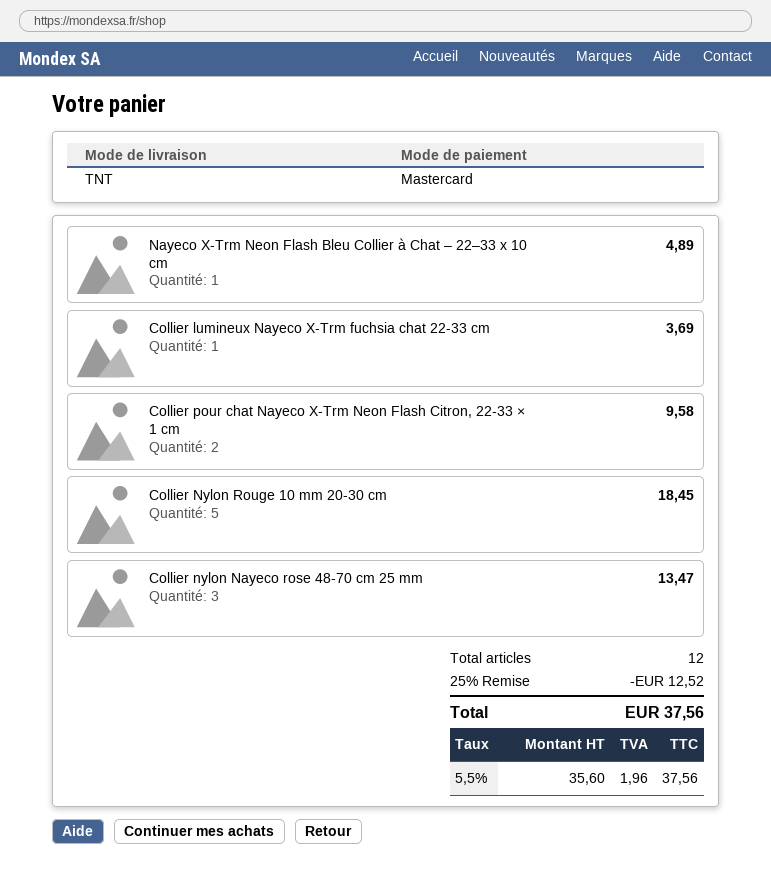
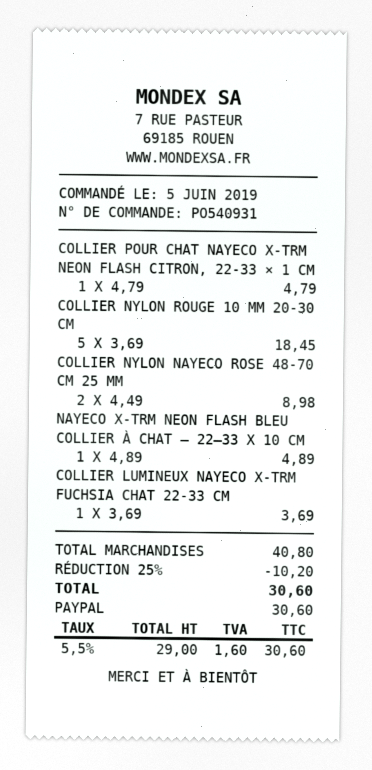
payment method: Mastercard -> PayPal
Collier pour chat Nayeco X‑Trm Neon Flash Citron, 22‑33 × 1 cm: 2 for 9.58 -> 1 for 4.79
Collier nylon Nayeco rose 48-70 cm 25 mm: 3 for 13.47 -> 2 for 8.98
discount: 25% = 12.52 -> 25% = 10.20
net: 35.60 -> 29.00
tax: 5.5% = 1.96 -> 5.5% = 1.60
total: 37.56 -> 30.60

